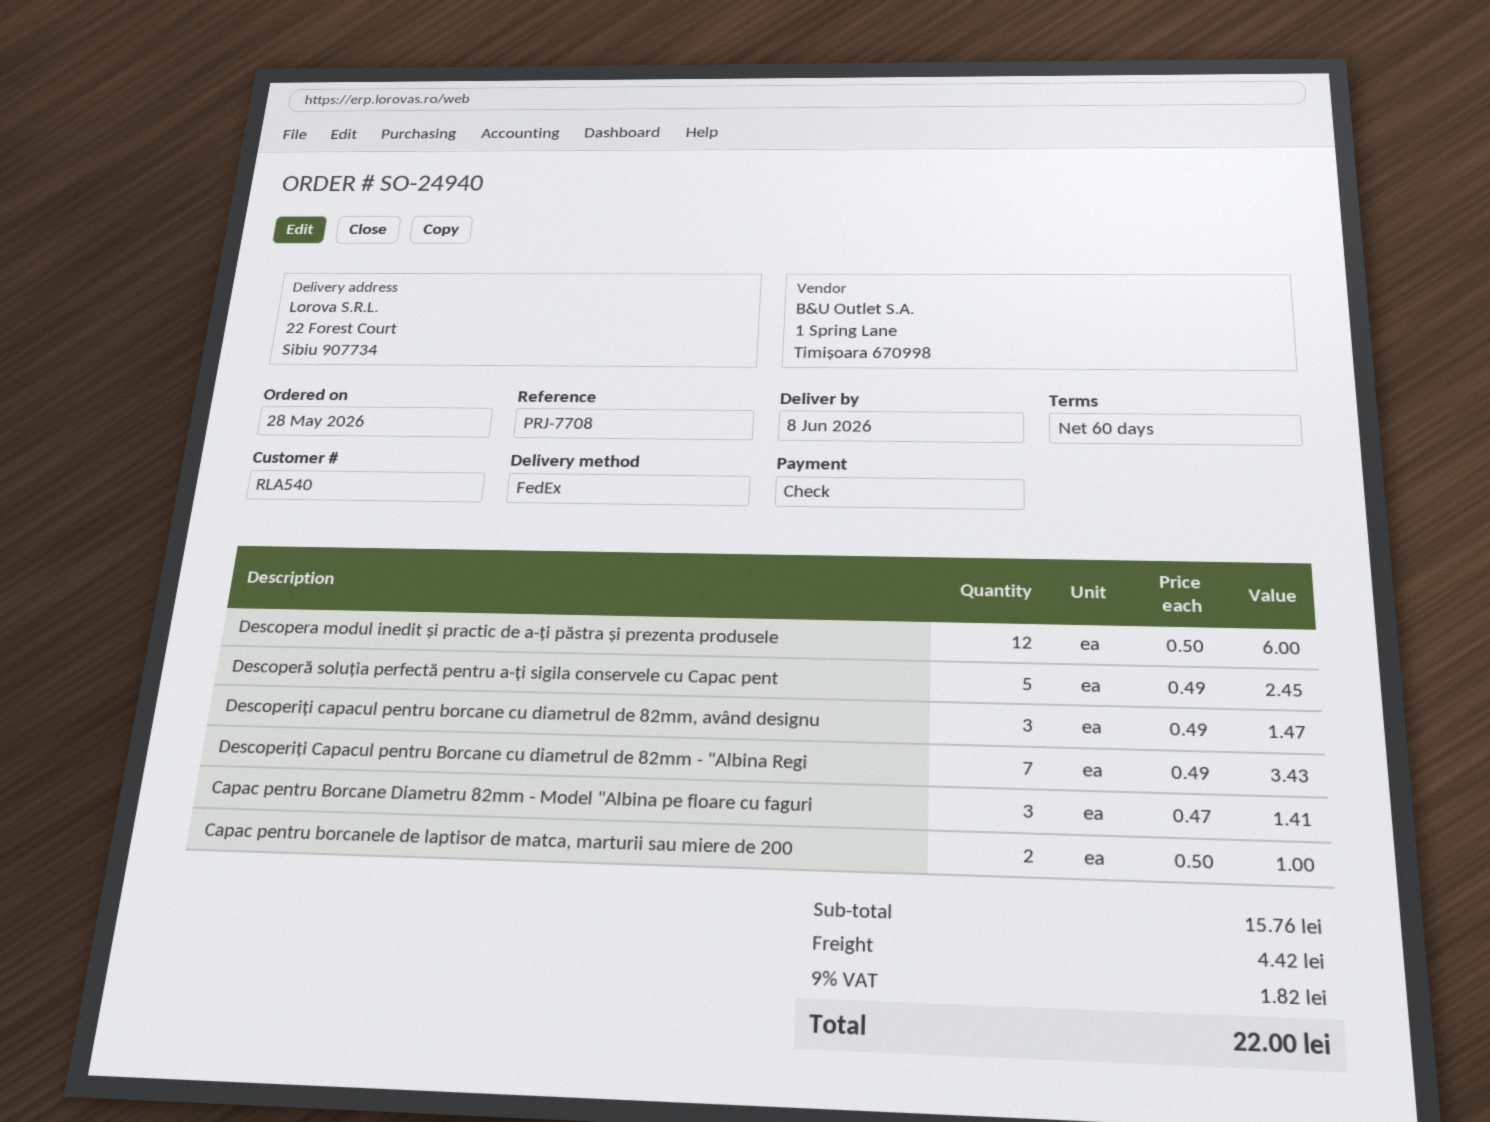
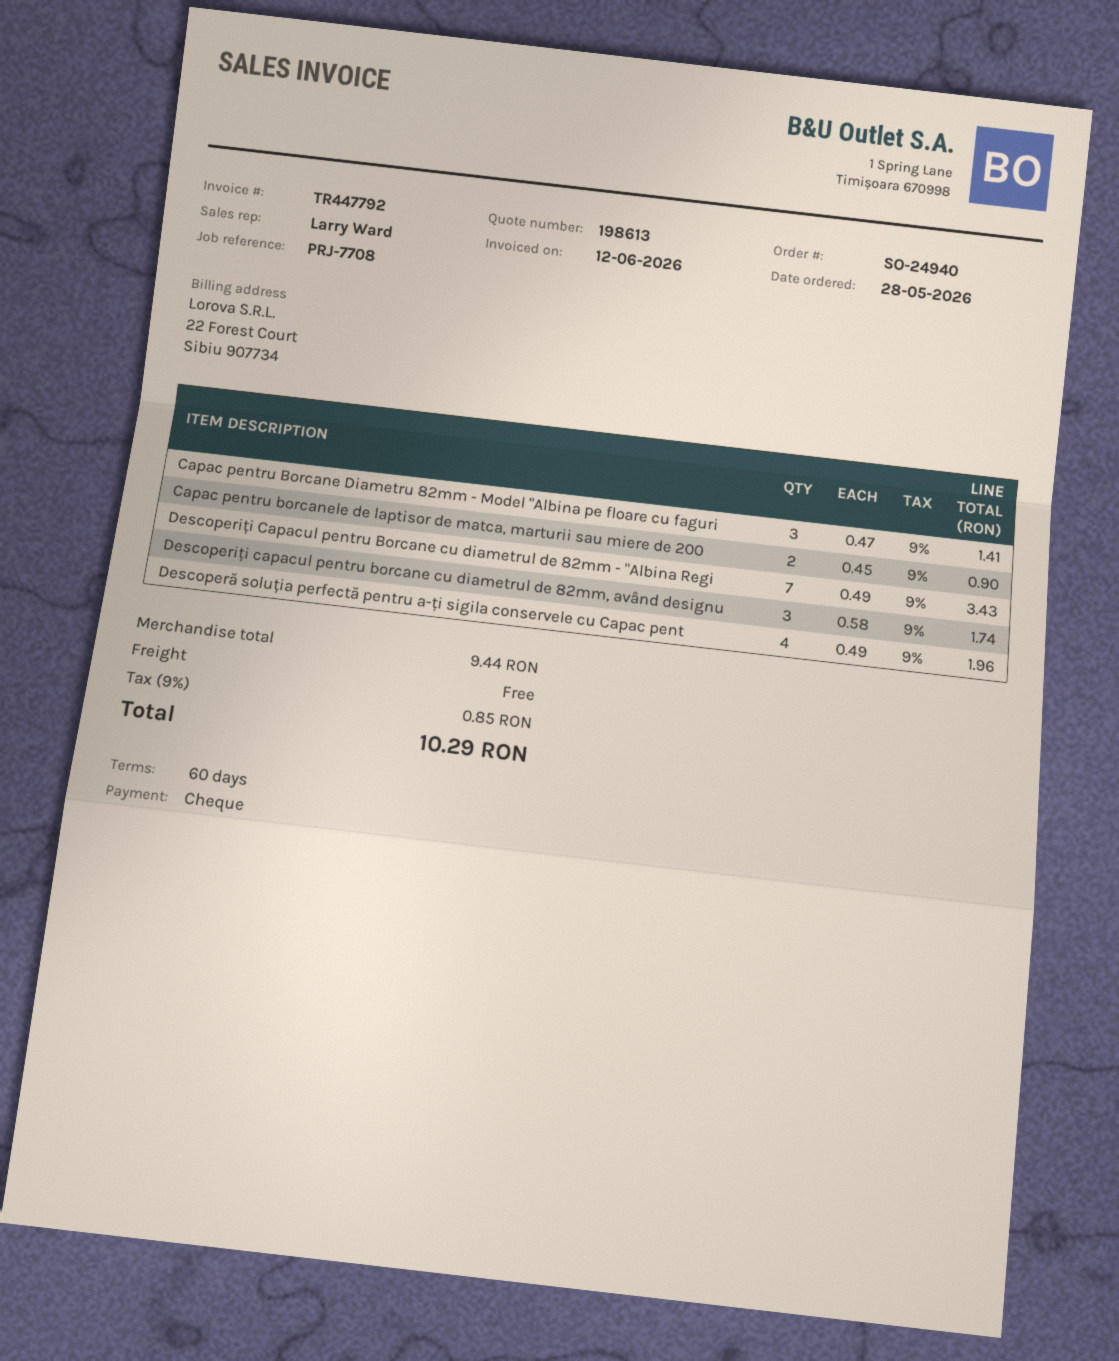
Descopera modul inedit și practic de a-ți păstra și prezenta produsele: 12 x 0.50 = 6.00 -> none
Descoperă soluția perfectă pentru a-ți sigila conservele cu Capac pent: 5 x 0.49 = 2.45 -> 4 x 0.49 = 1.96
Descoperiți capacul pentru borcane cu diametrul de 82mm, având designu: 3 x 0.49 = 1.47 -> 3 x 0.58 = 1.74
Capac pentru borcanele de laptisor de matca, marturii sau miere de 200: 2 x 0.50 = 1.00 -> 2 x 0.45 = 0.90
subtotal: 15.76 -> 9.44
shipping: 4.42 -> 0.00
tax: 9% = 1.82 -> 9% = 0.85
total: 22.00 -> 10.29

